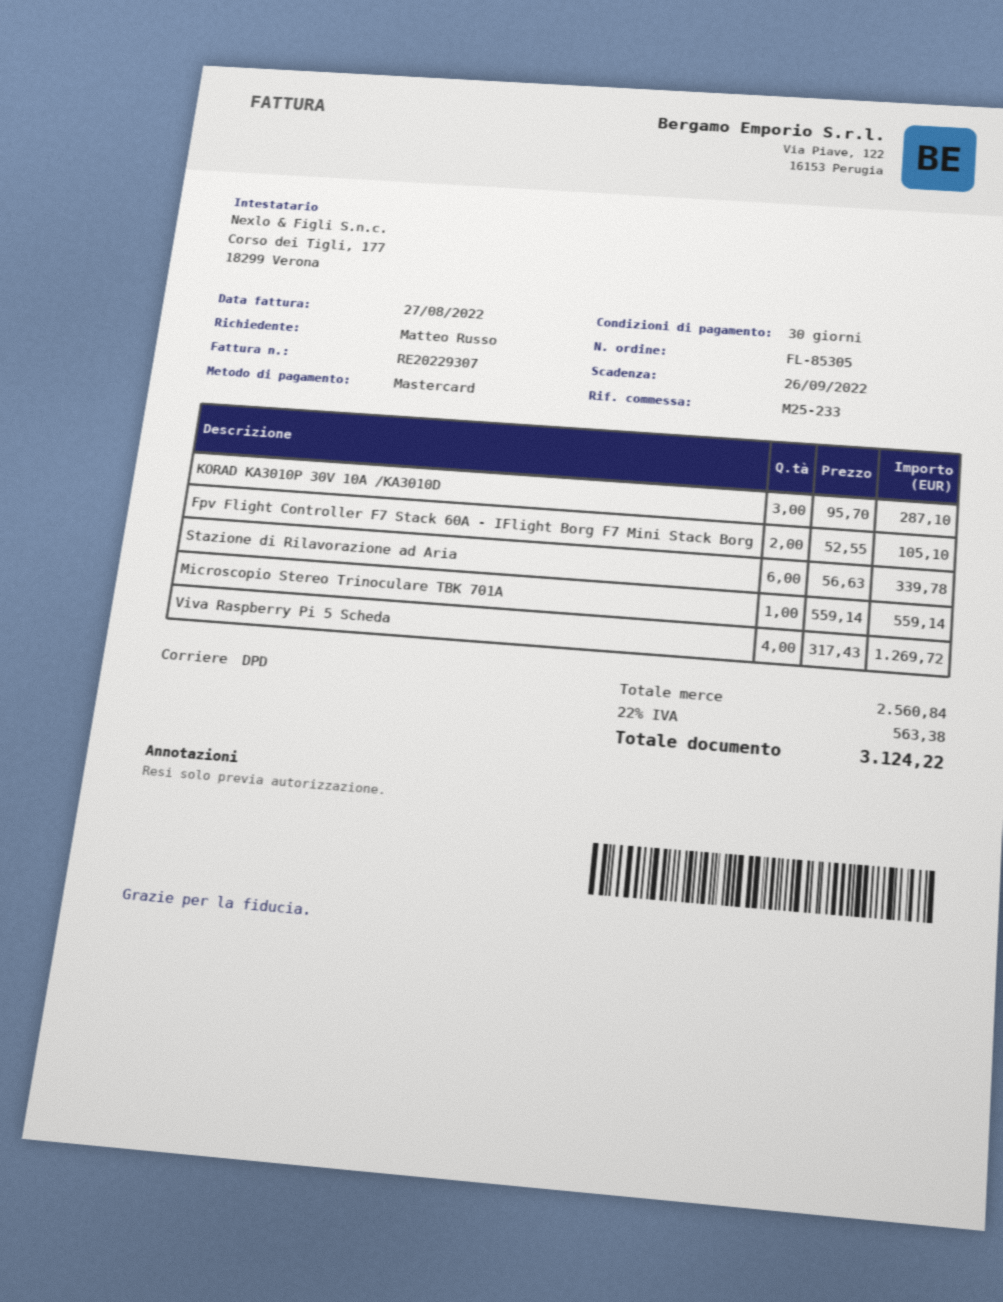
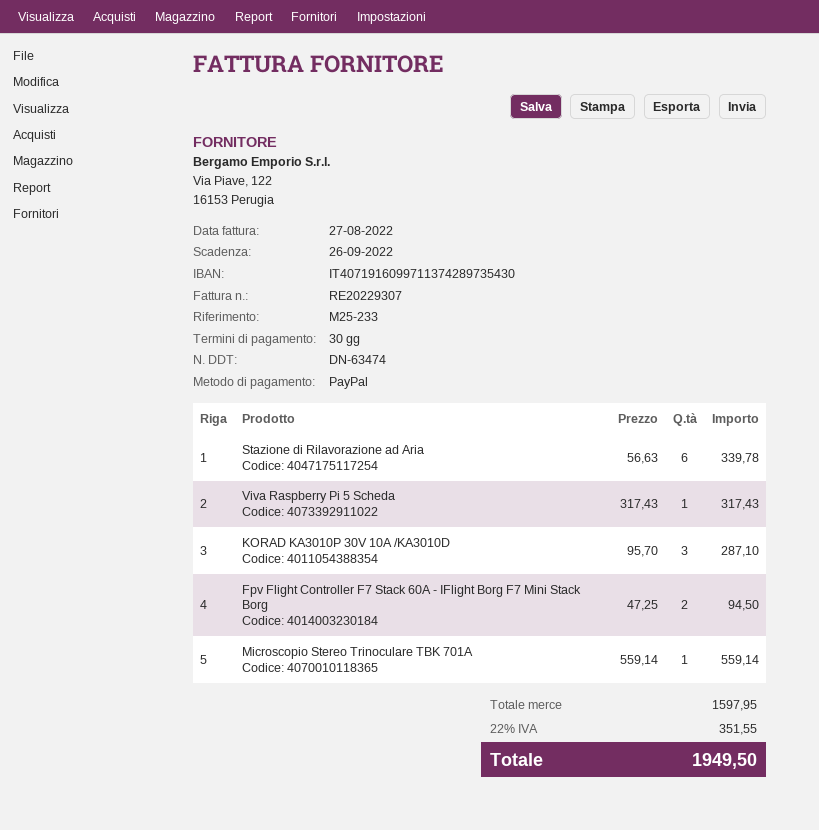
payment method: Mastercard -> PayPal
Fpv Flight Controller F7 Stack 60A - IFlight Borg F7 Mini Stack Borg: 2 x 52.55 = 105.10 -> 2 x 47.25 = 94.50
Viva Raspberry Pi 5 Scheda: 4 x 317.43 = 1269.72 -> 1 x 317.43 = 317.43
subtotal: 2560.84 -> 1597.95
tax: 22% = 563.38 -> 22% = 351.55
total: 3124.22 -> 1949.50

